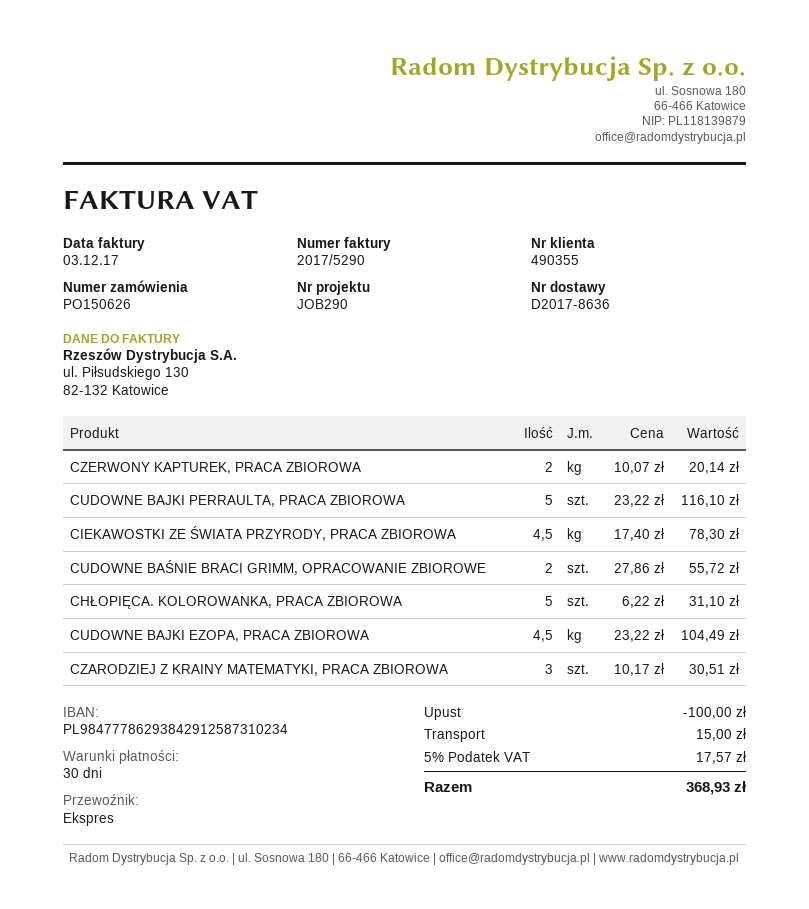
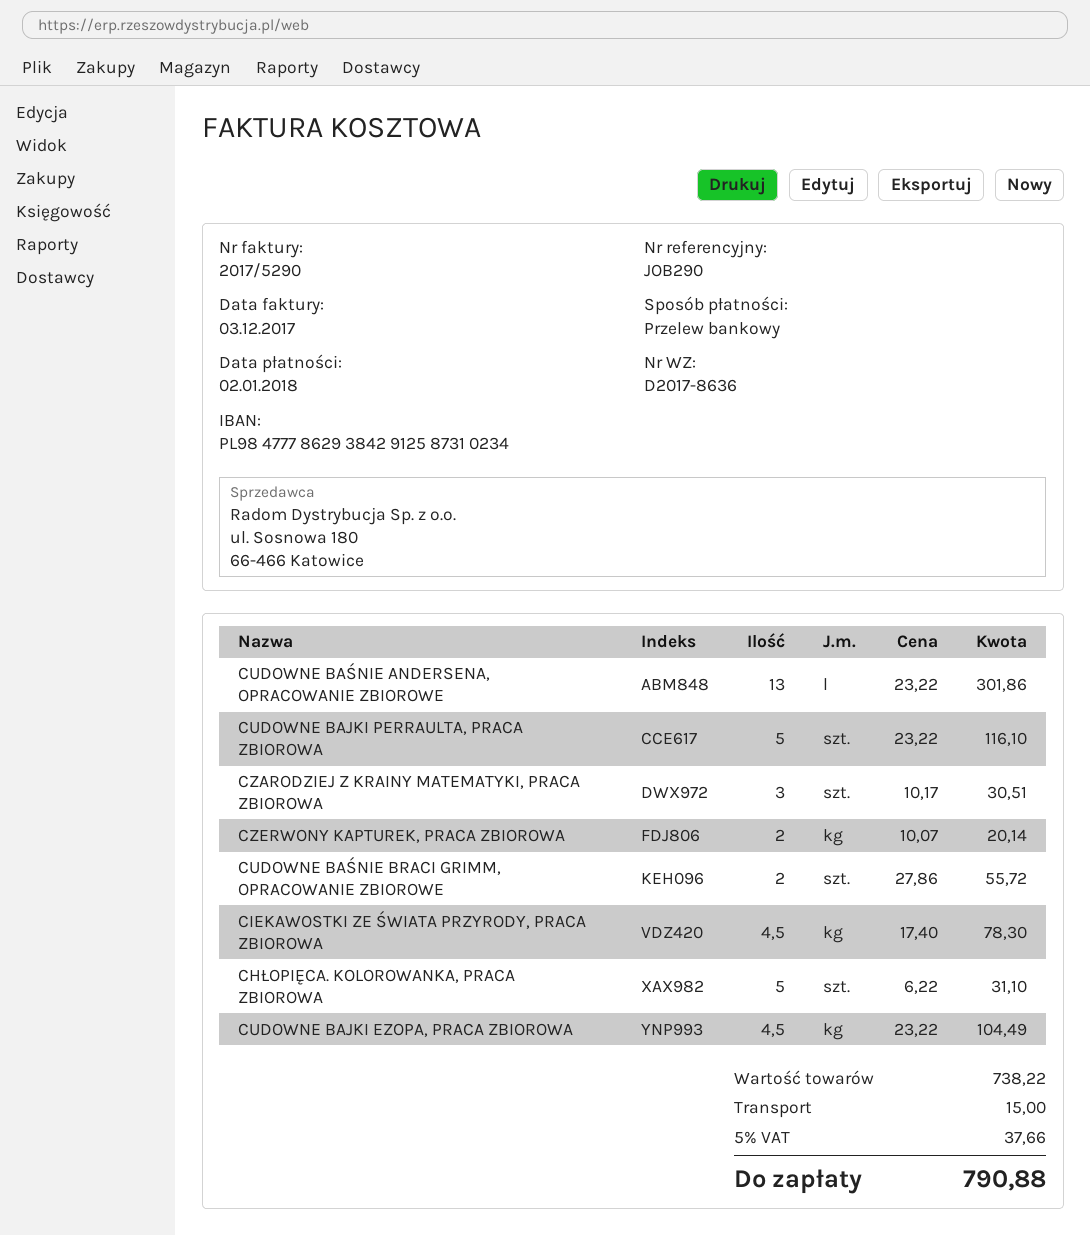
CUDOWNE BAŚNIE ANDERSENA, OPRACOWANIE ZBIOROWE: none -> 13 x 23.22 = 301.86
discount: 100.00 -> none
tax: 5% = 17.57 -> 5% = 37.66
total: 368.93 -> 790.88

